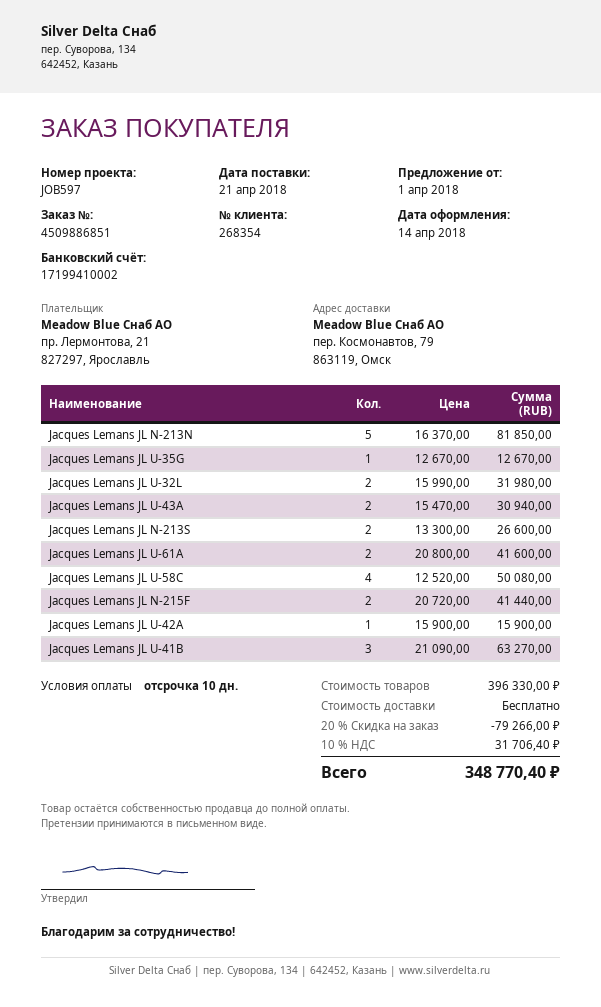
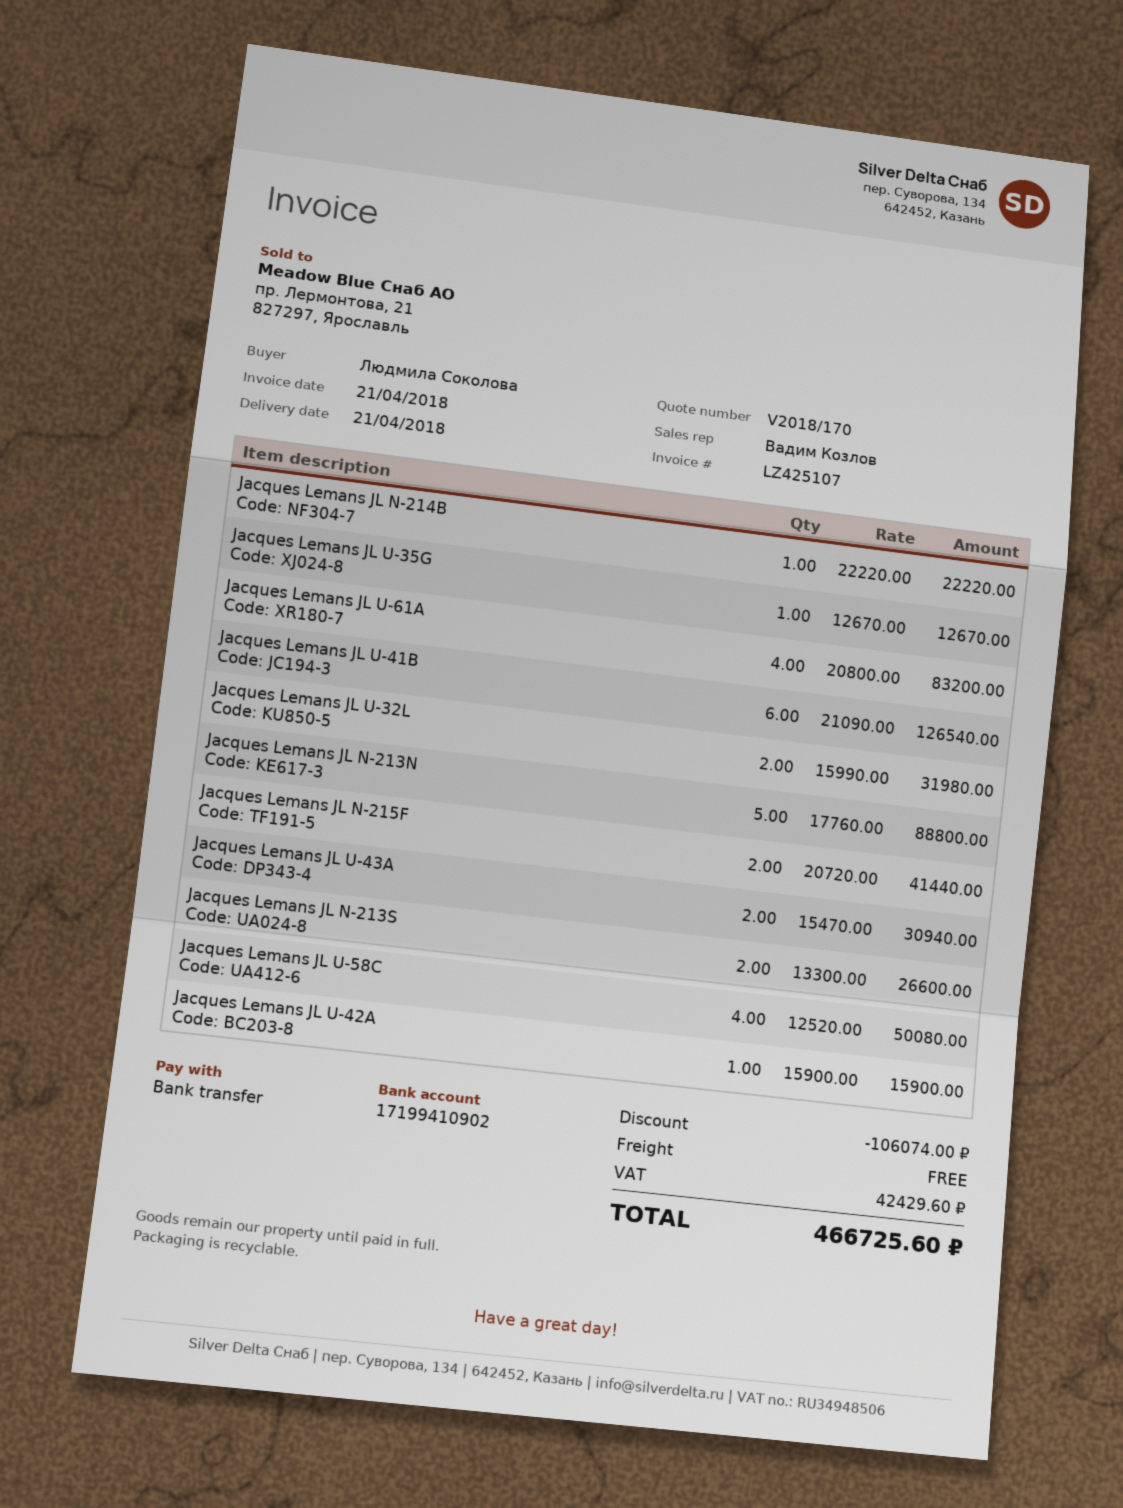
bank account: 17199410002 -> 17199410902
Jacques Lemans JL N-213N: 5 x 16370.00 = 81850.00 -> 5 x 17760.00 = 88800.00
Jacques Lemans JL U-61A: 2 x 20800.00 = 41600.00 -> 4 x 20800.00 = 83200.00
Jacques Lemans JL U-41B: 3 x 21090.00 = 63270.00 -> 6 x 21090.00 = 126540.00
Jacques Lemans JL N-214B: none -> 1 x 22220.00 = 22220.00
discount: 79266.00 -> 106074.00
tax: 31706.40 -> 42429.60
total: 348770.40 -> 466725.60

